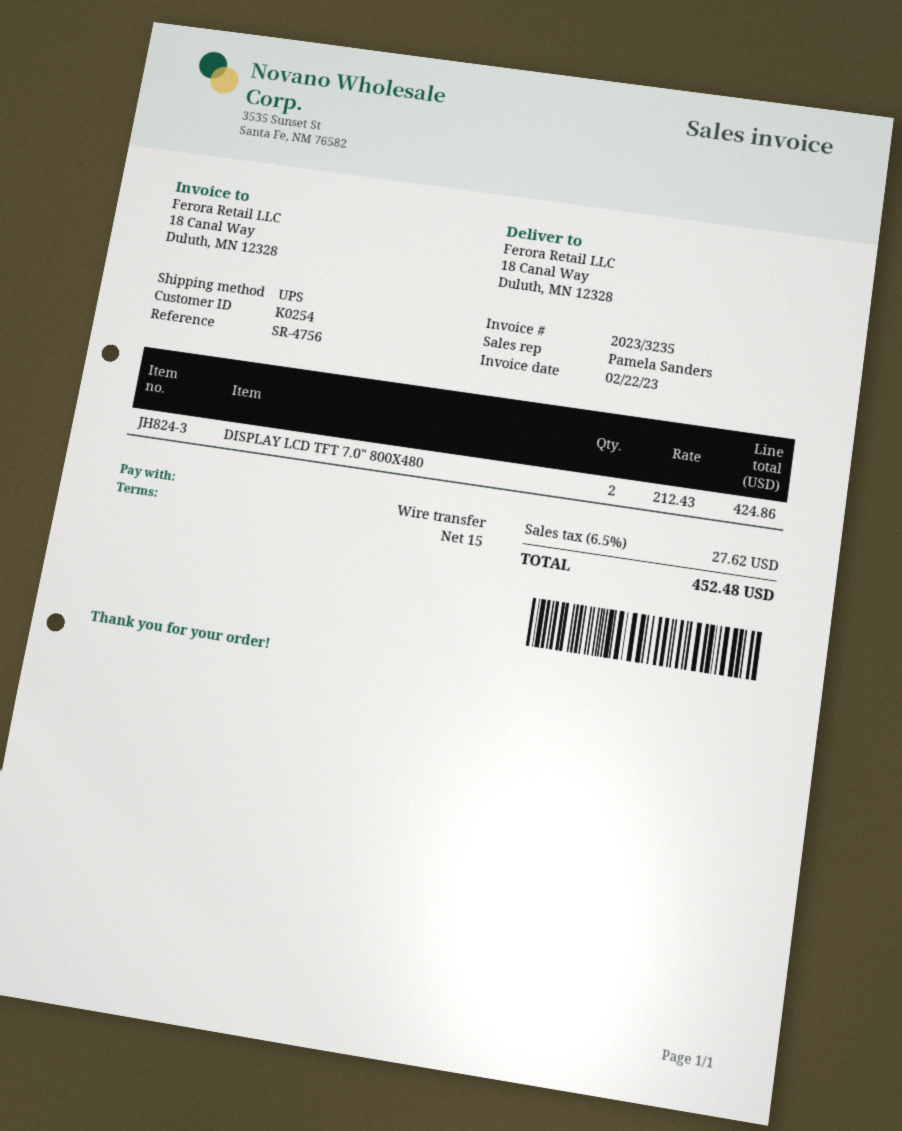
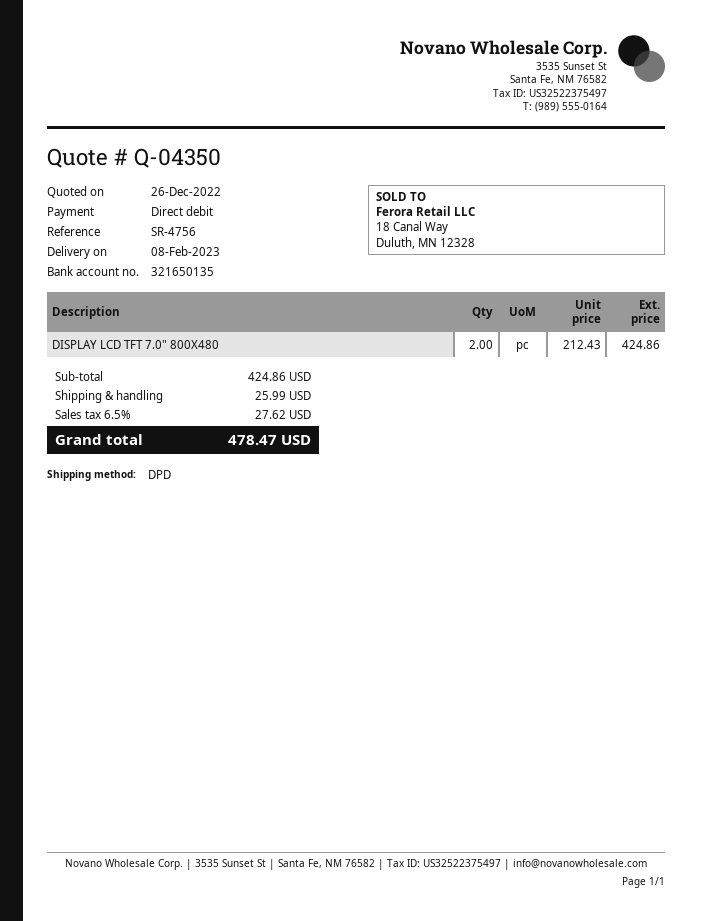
payment method: bank transfer -> direct debit
shipping method: UPS -> DPD
shipping: none -> 25.99
total: 452.48 -> 478.47

